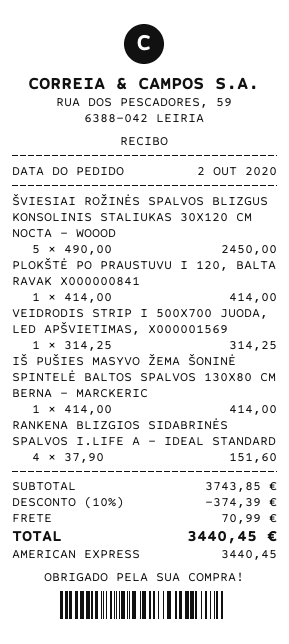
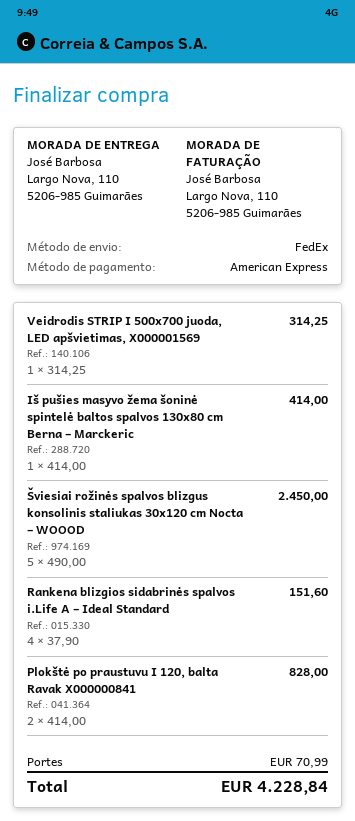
PLOKŠTĖ PO PRAUSTUVU I 120, BALTA RAVAK X000000841: 1 x 414.00 = 414.00 -> 2 x 414.00 = 828.00
discount: 10% = 374.39 -> none
total: 3440.45 -> 4228.84

